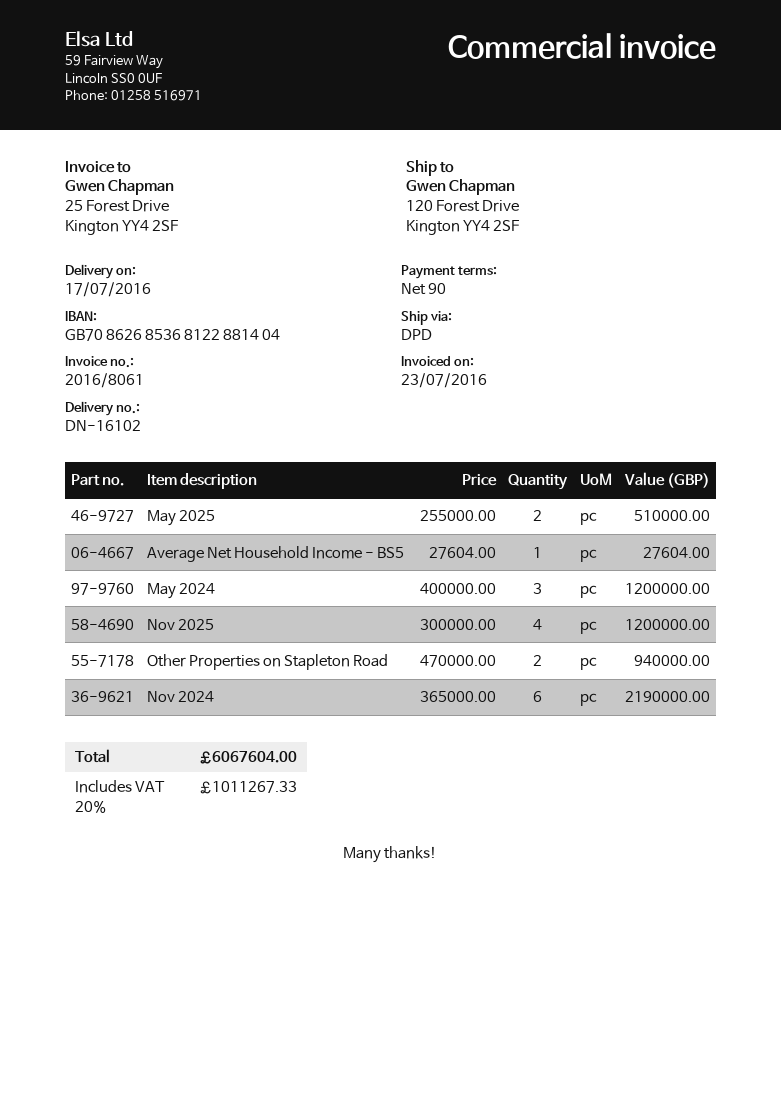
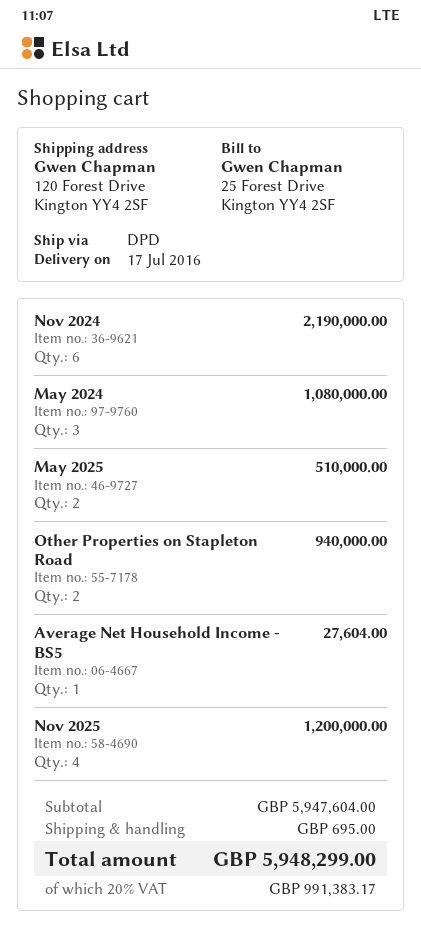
May 2024: 3 for 1200000.00 -> 3 for 1080000.00
shipping: none -> 695.00
tax: 20% = 1011267.33 -> 20% = 991383.17
total: 6067604.00 -> 5948299.00

